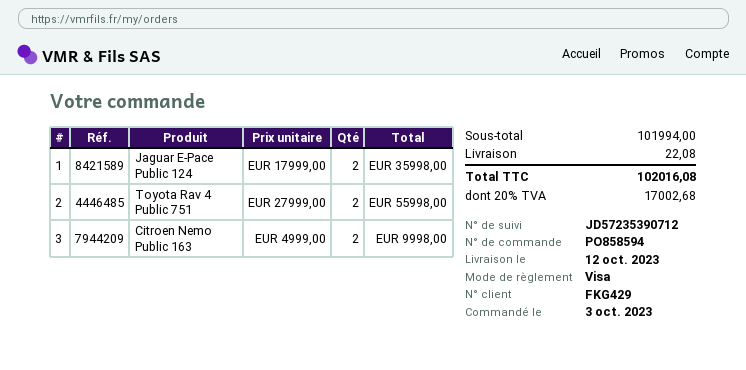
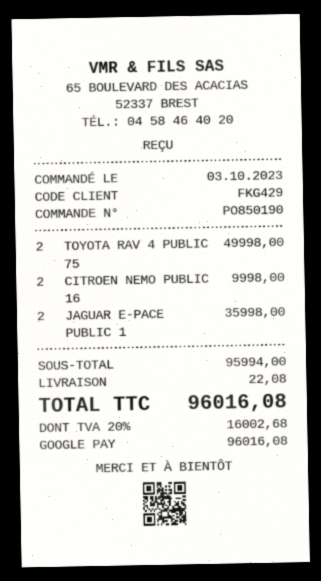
order number: PO858594 -> PO850190
payment method: Visa -> Google Pay
Toyota Rav 4 Public 751: 2 for 55998.00 -> 2 for 49998.00
subtotal: 101994.00 -> 95994.00
tax: 20% = 17002.68 -> 20% = 16002.68
total: 102016.08 -> 96016.08

